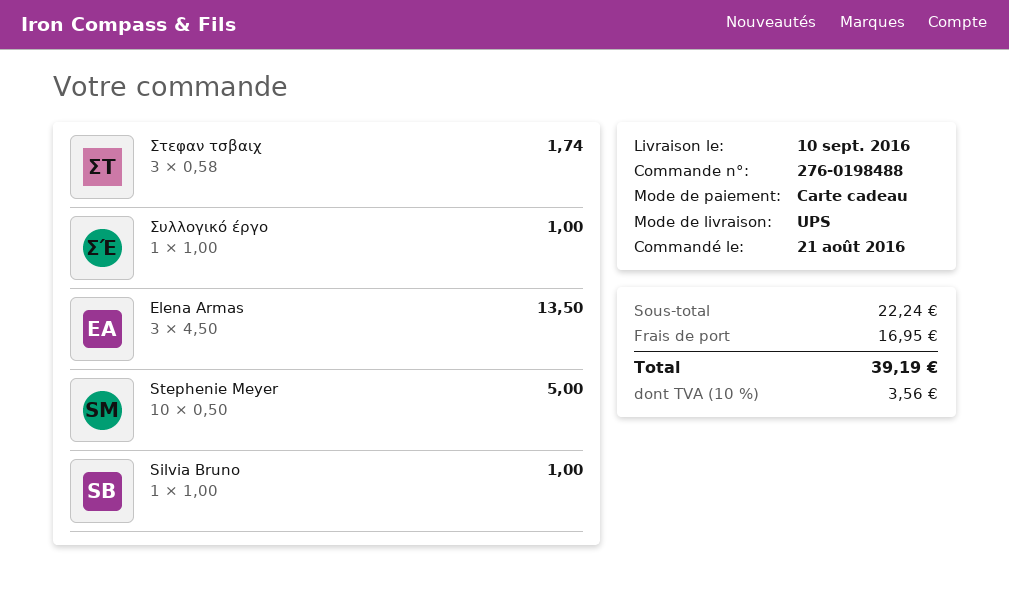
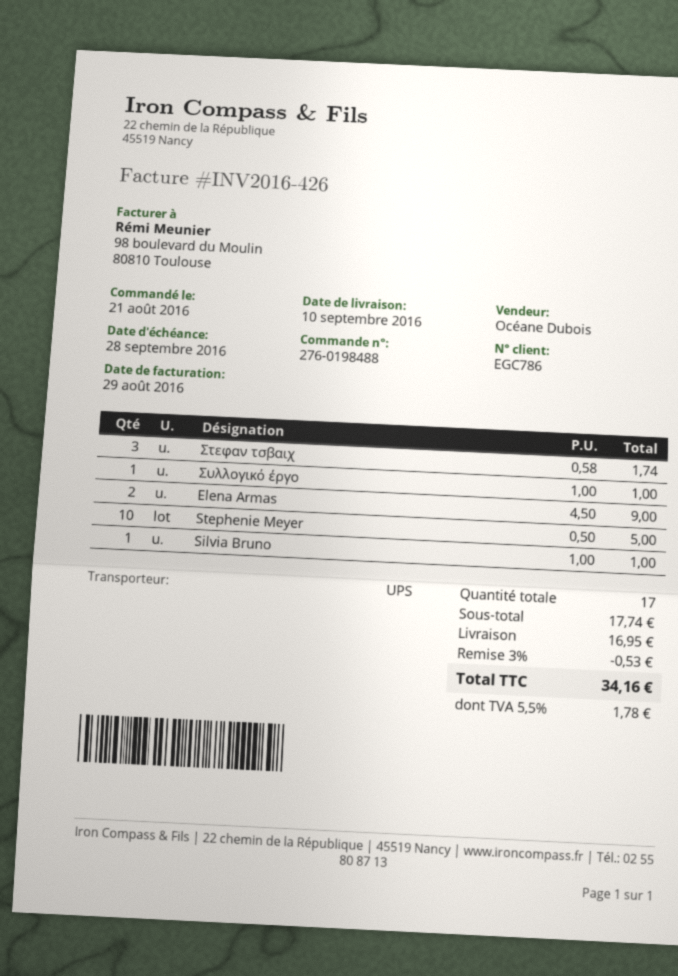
Elena Armas: 3 x 4.50 = 13.50 -> 2 x 4.50 = 9.00
subtotal: 22.24 -> 17.74
discount: none -> 3% = 0.53
tax: 10% = 3.56 -> 5.5% = 1.78
total: 39.19 -> 34.16

